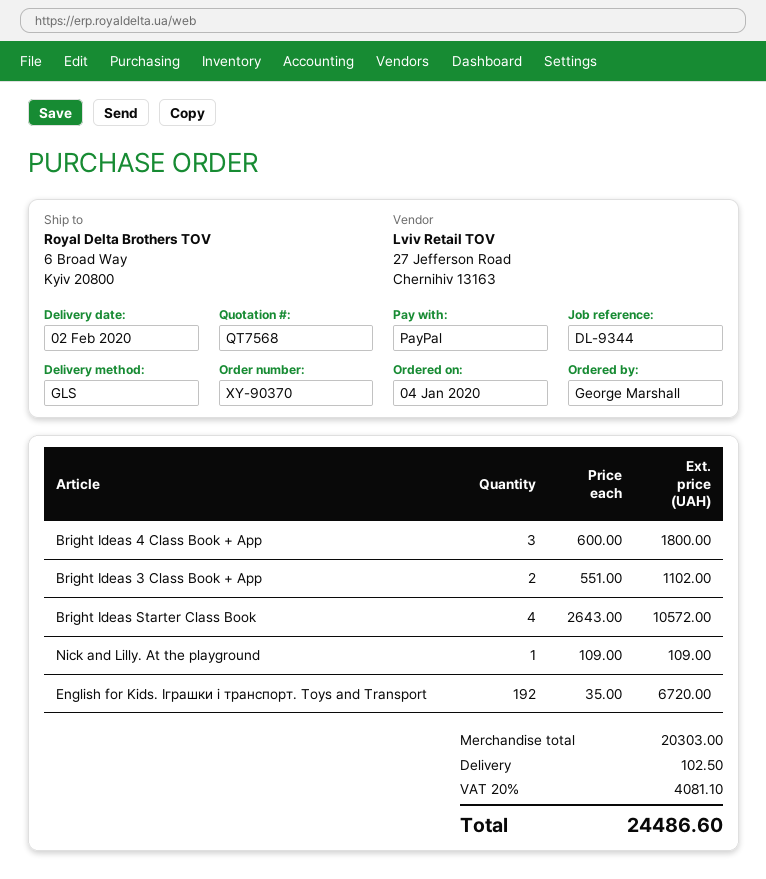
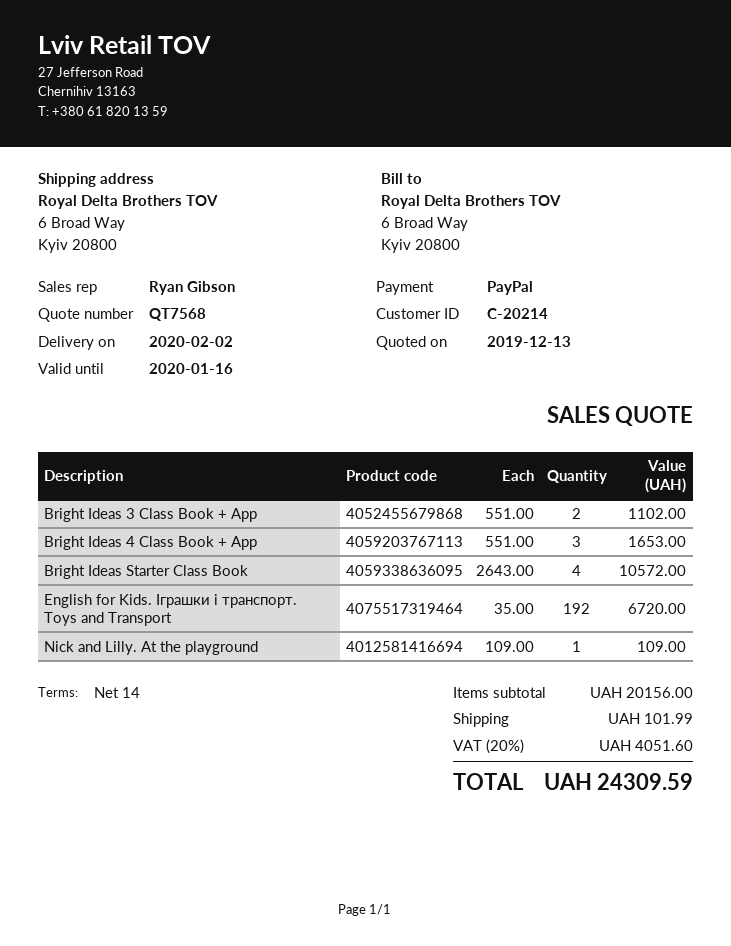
Bright Ideas 4 Class Book + App: 3 x 600.00 = 1800.00 -> 3 x 551.00 = 1653.00
subtotal: 20303.00 -> 20156.00
shipping: 102.50 -> 101.99
tax: 20% = 4081.10 -> 20% = 4051.60
total: 24486.60 -> 24309.59

